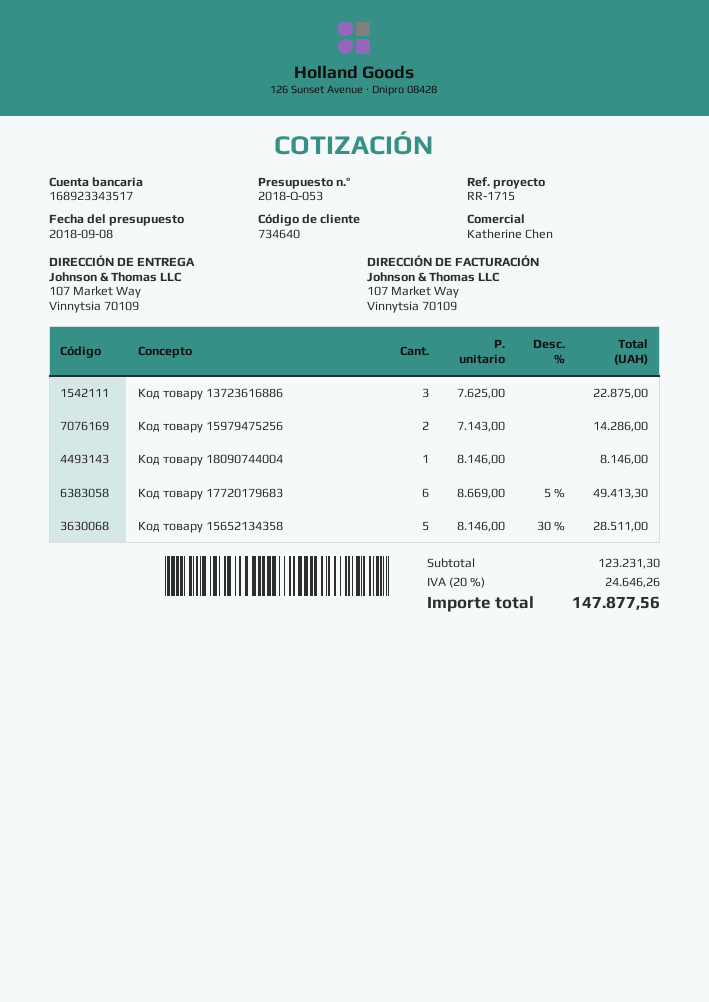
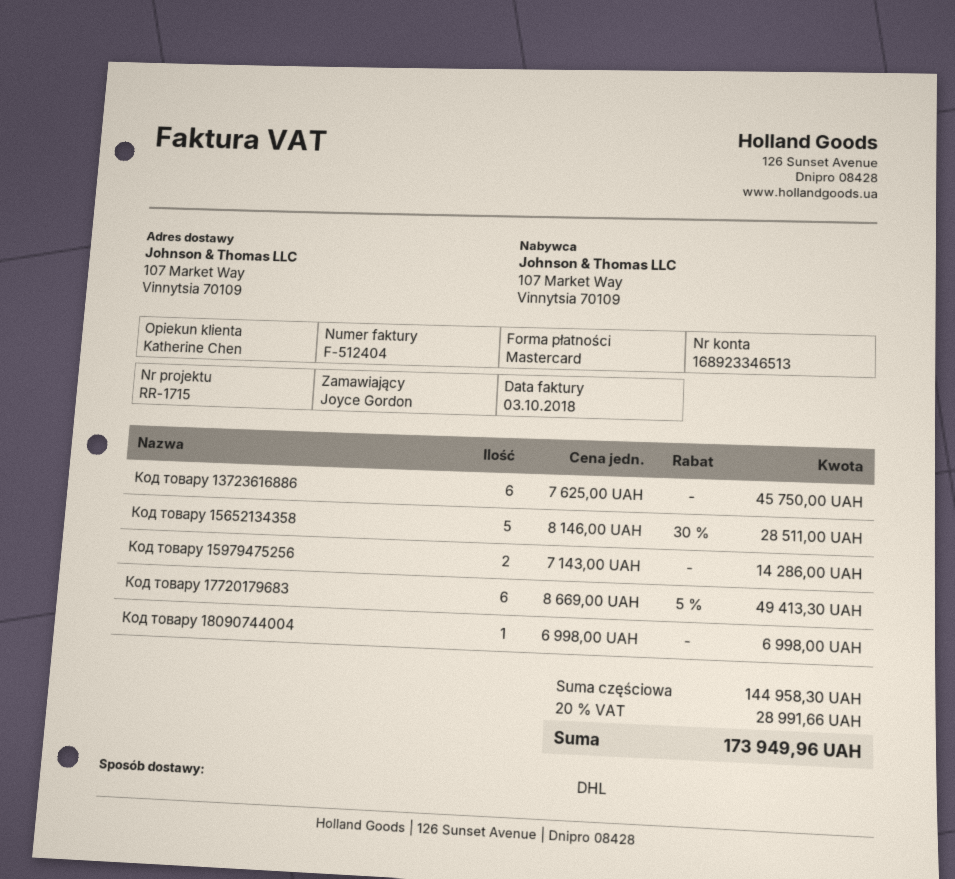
bank account: 168923343517 -> 168923346513
Код товару 13723616886: 3 x 7625.00 = 22875.00 -> 6 x 7625.00 = 45750.00
Код товару 18090744004: 1 x 8146.00 = 8146.00 -> 1 x 6998.00 = 6998.00
subtotal: 123231.30 -> 144958.30
tax: 20% = 24646.26 -> 20% = 28991.66
total: 147877.56 -> 173949.96

